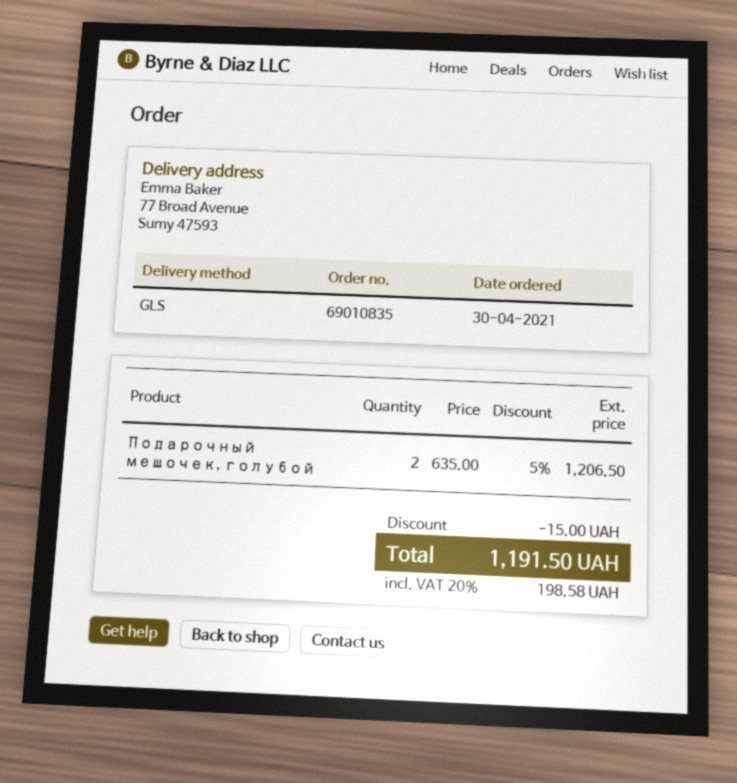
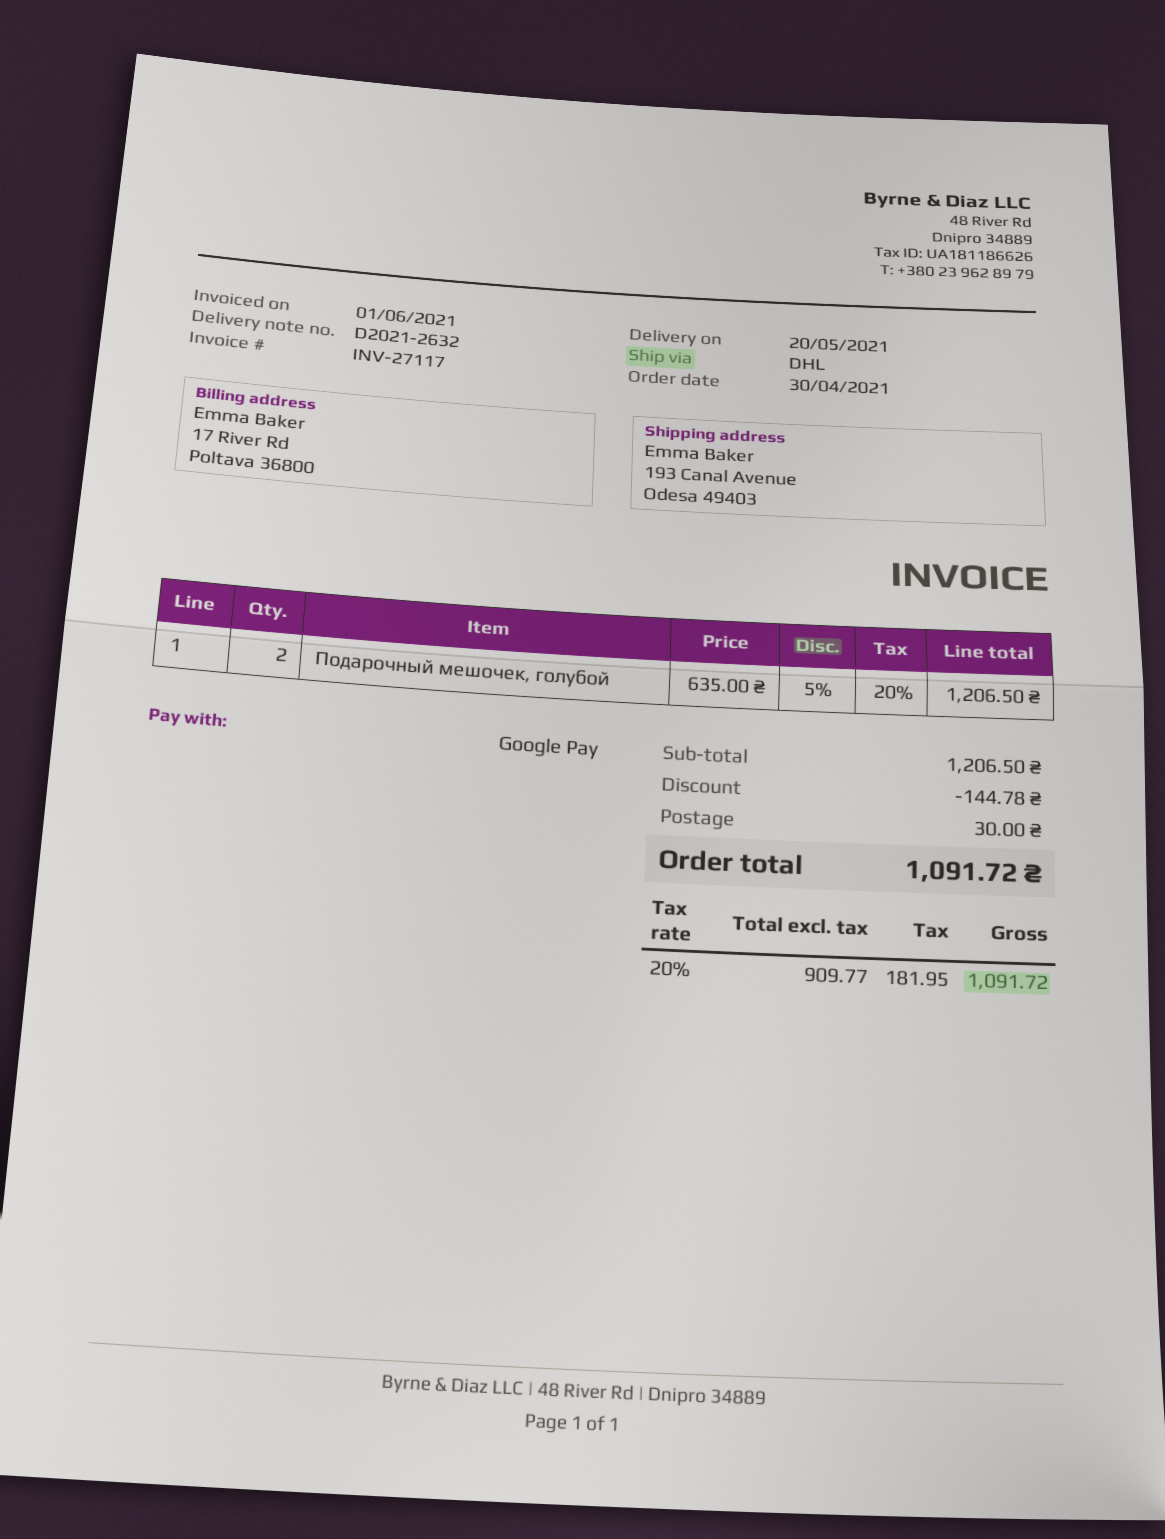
shipping method: GLS -> DHL
ship to: 77 Broad Avenue, Sumy 47593 -> 193 Canal Avenue, Odesa 49403
discount: 15.00 -> 144.78
shipping: none -> 30.00
tax: 20% = 198.58 -> 20% = 181.95
total: 1191.50 -> 1091.72

